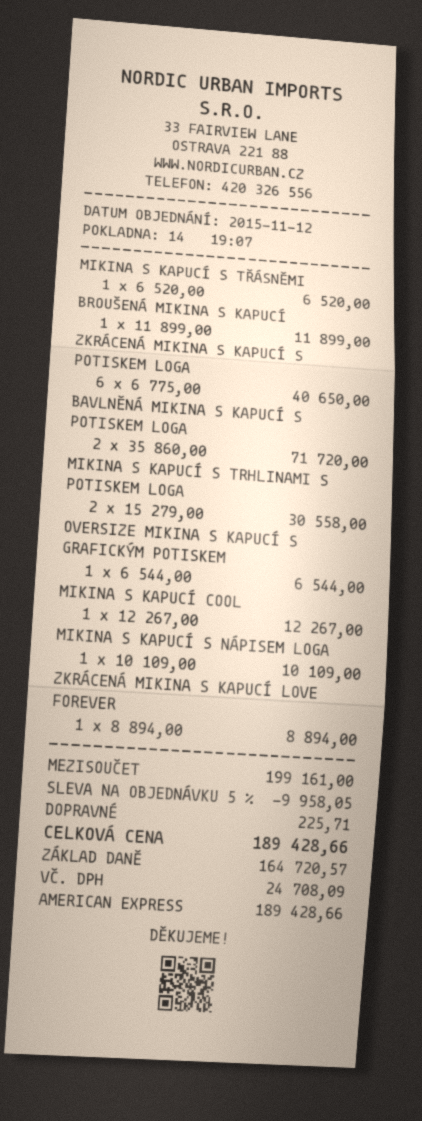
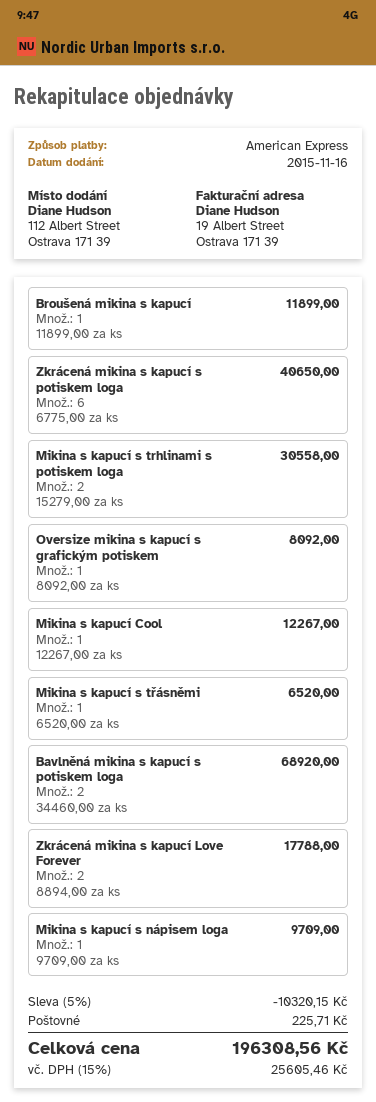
BAVLNĚNÁ MIKINA S KAPUCÍ S POTISKEM LOGA: 2 x 35860.00 = 71720.00 -> 2 x 34460.00 = 68920.00
OVERSIZE MIKINA S KAPUCÍ S GRAFICKÝM POTISKEM: 1 x 6544.00 = 6544.00 -> 1 x 8092.00 = 8092.00
MIKINA S KAPUCÍ S NÁPISEM LOGA: 1 x 10109.00 = 10109.00 -> 1 x 9709.00 = 9709.00
ZKRÁCENÁ MIKINA S KAPUCÍ LOVE FOREVER: 1 x 8894.00 = 8894.00 -> 2 x 8894.00 = 17788.00
discount: 5% = 9958.05 -> 5% = 10320.15
tax: 24708.09 -> 25605.46
total: 189428.66 -> 196308.56

